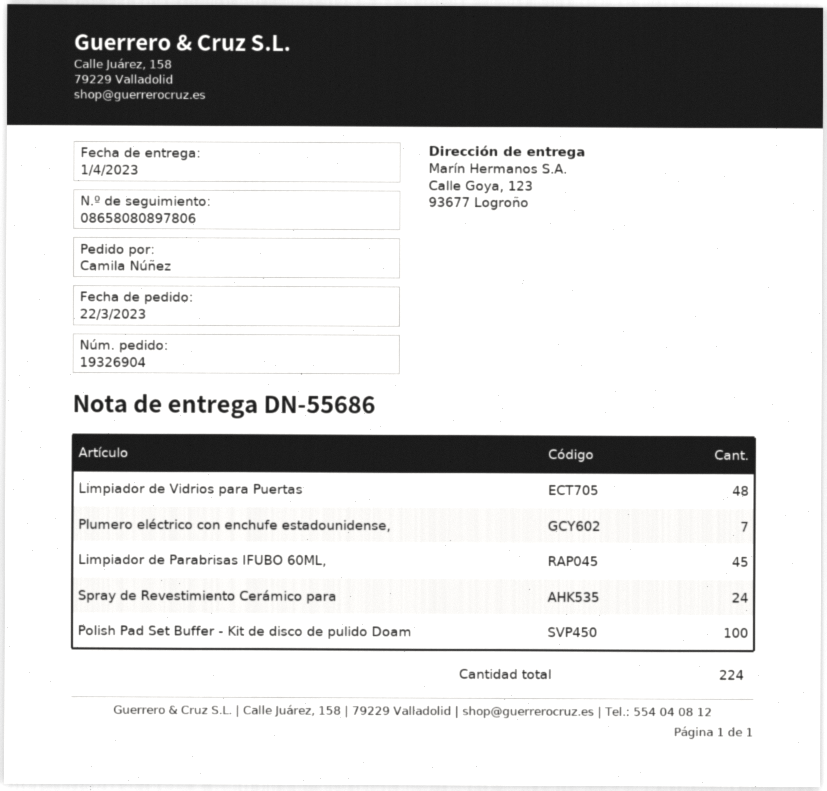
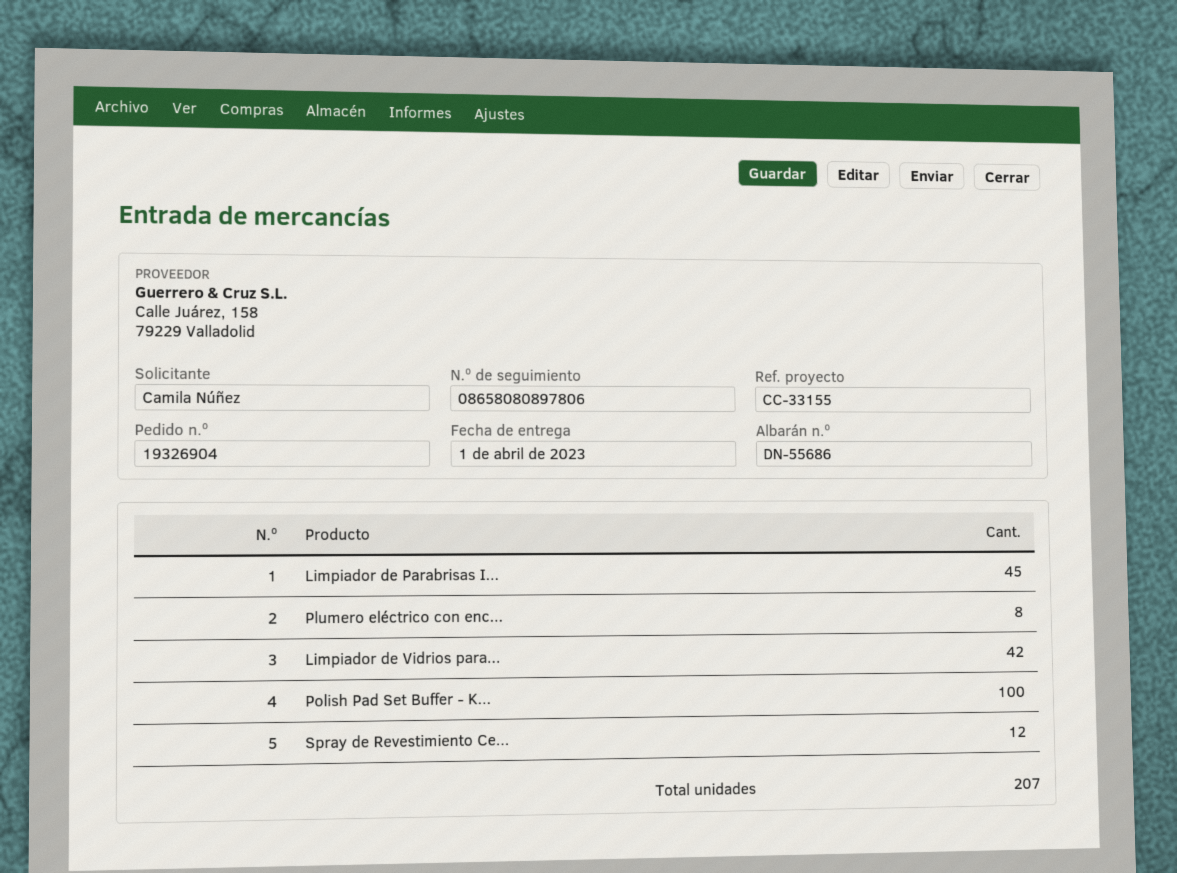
Limpiador de Vidrios para Puertas: 48 -> 42
Plumero eléctrico con enchufe estadounidense,: 7 -> 8
Spray de Revestimiento Cerámico para: 24 -> 12
total quantity: 224 -> 207

